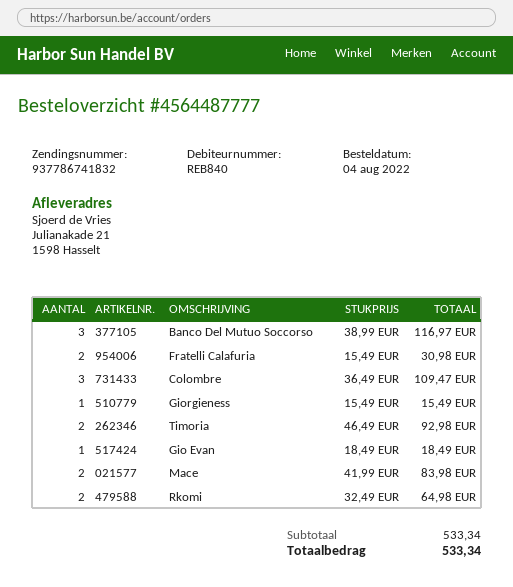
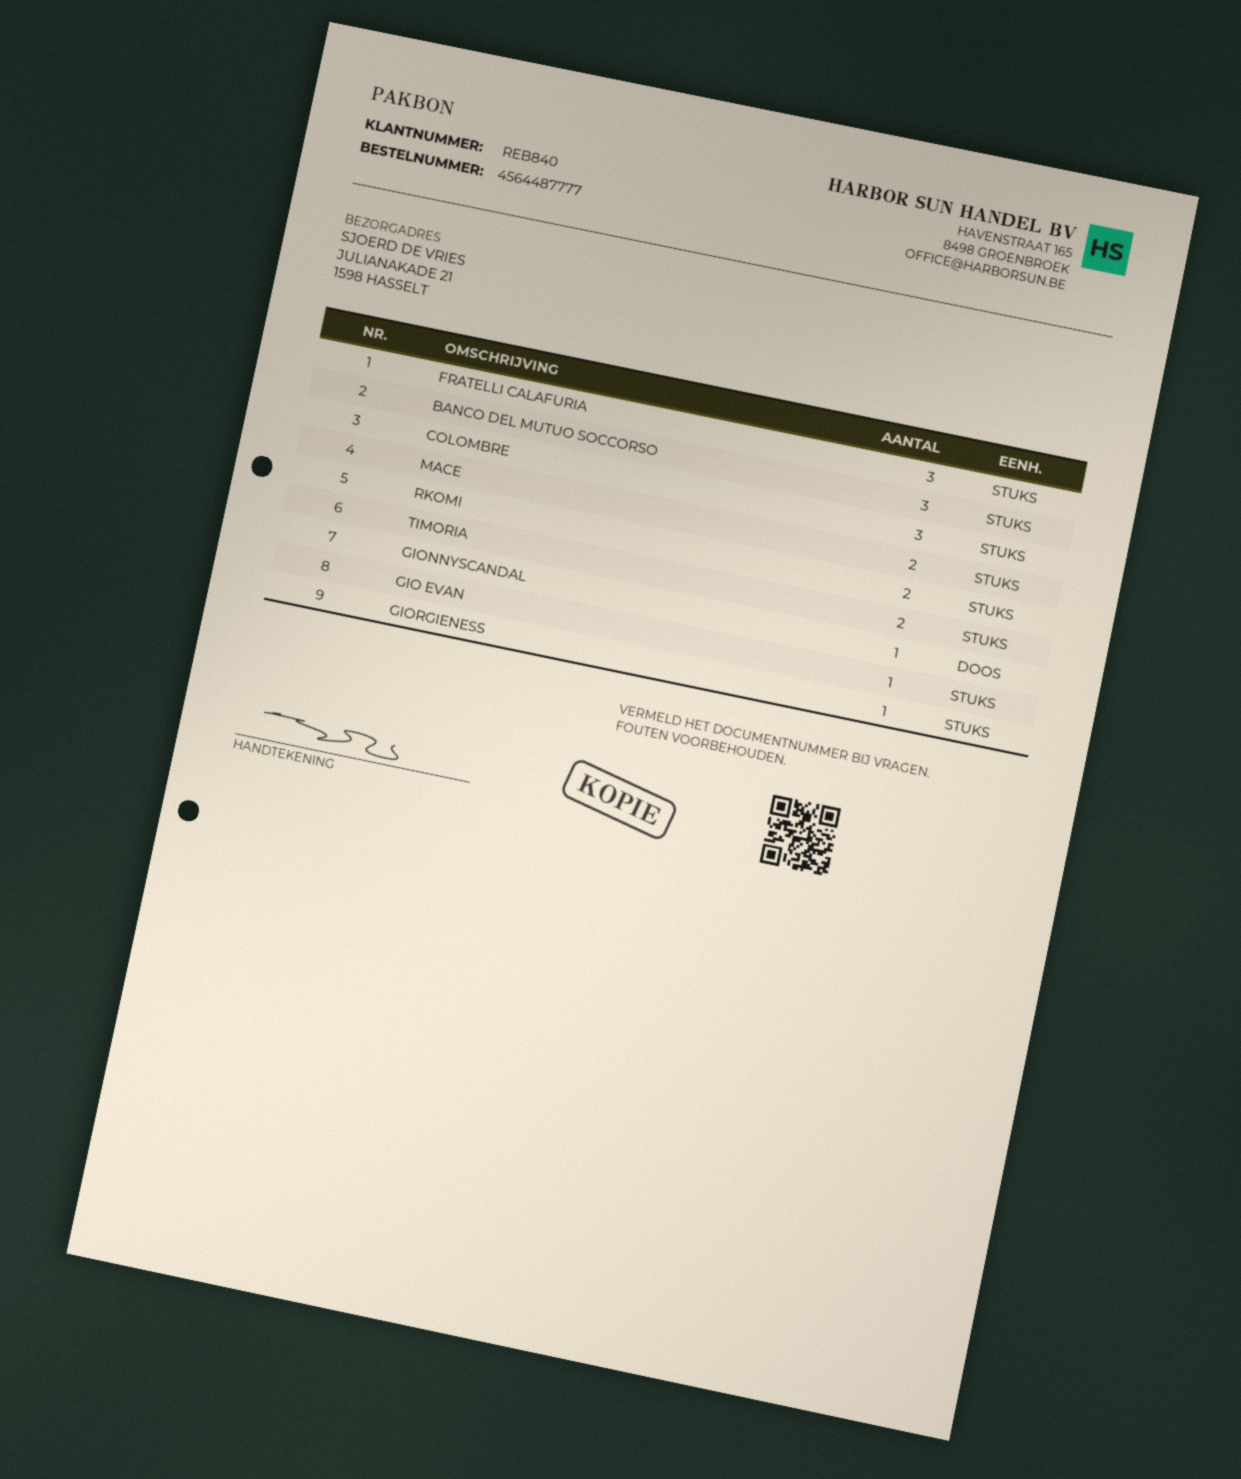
Fratelli Calafuria: 2 -> 3
GIONNYSCANDAL: none -> 1

